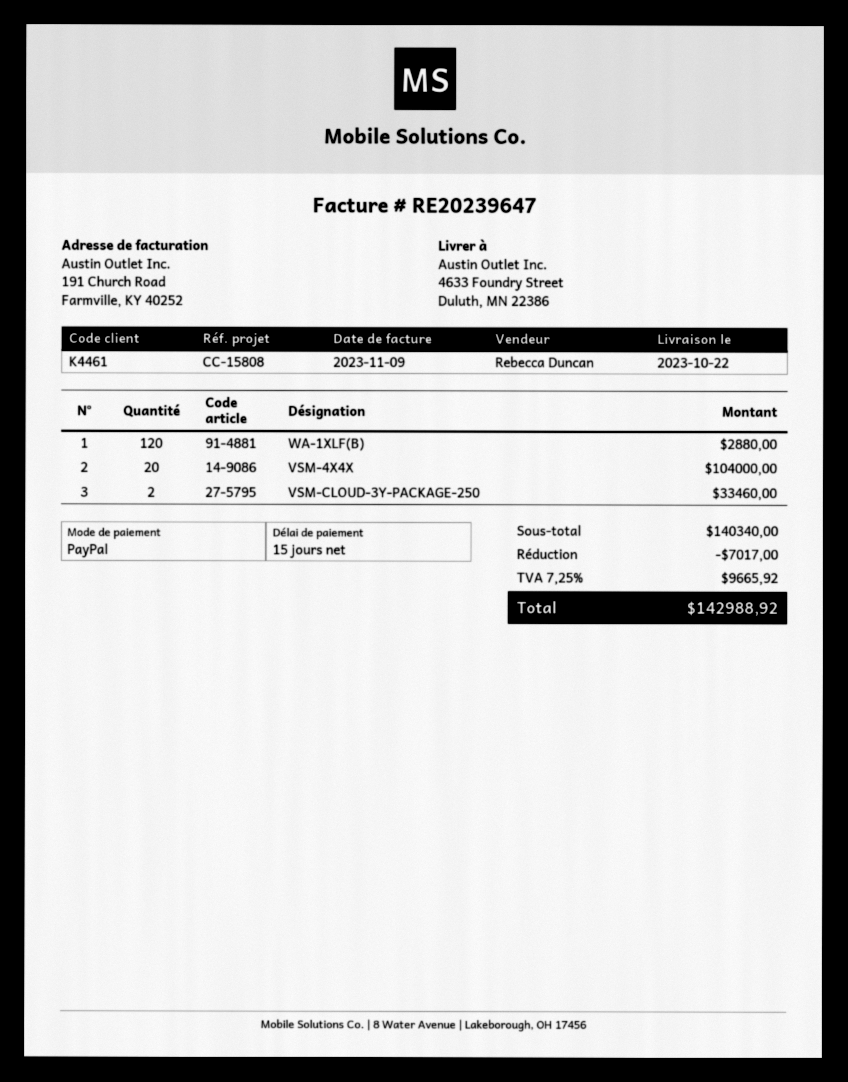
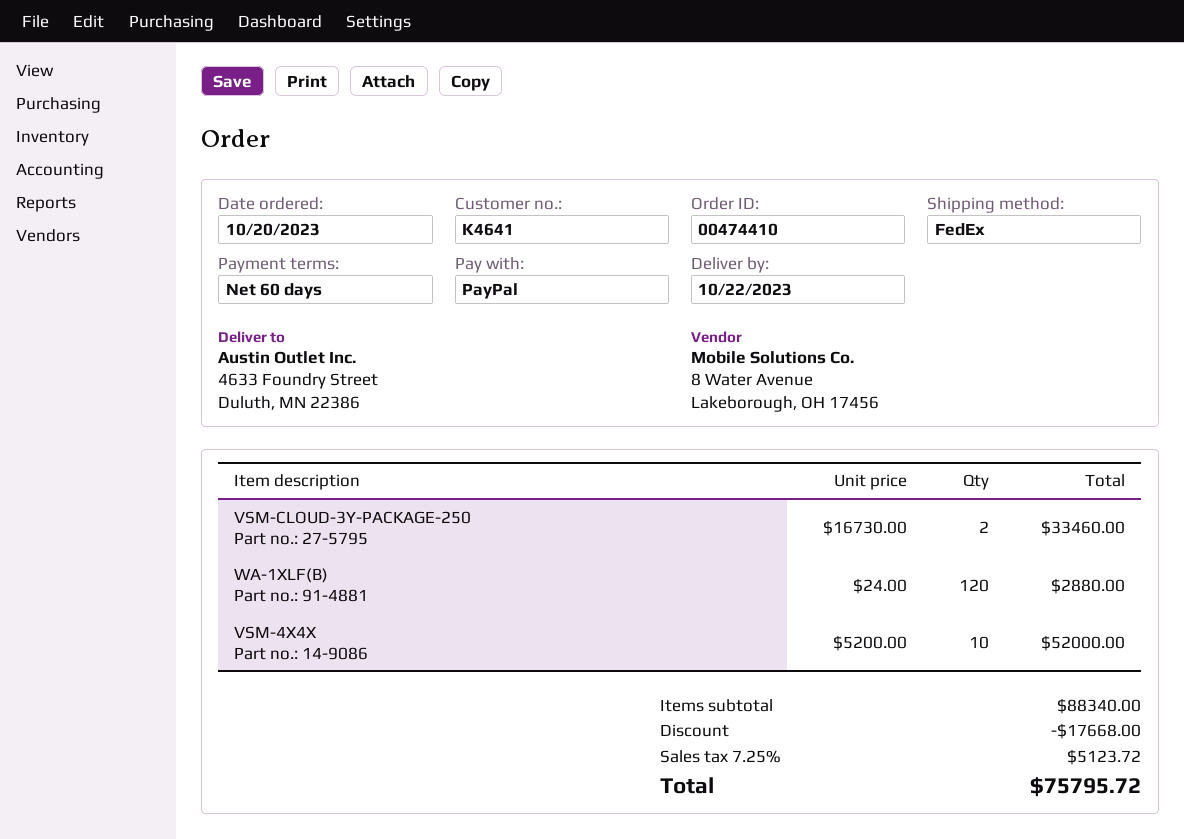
payment terms: 15 days -> 60 days
customer number: K4461 -> K4641
VSM-4X4X: 20 for 104000.00 -> 10 for 52000.00
subtotal: 140340.00 -> 88340.00
discount: 7017.00 -> 17668.00
tax: 7.25% = 9665.92 -> 7.25% = 5123.72
total: 142988.92 -> 75795.72

